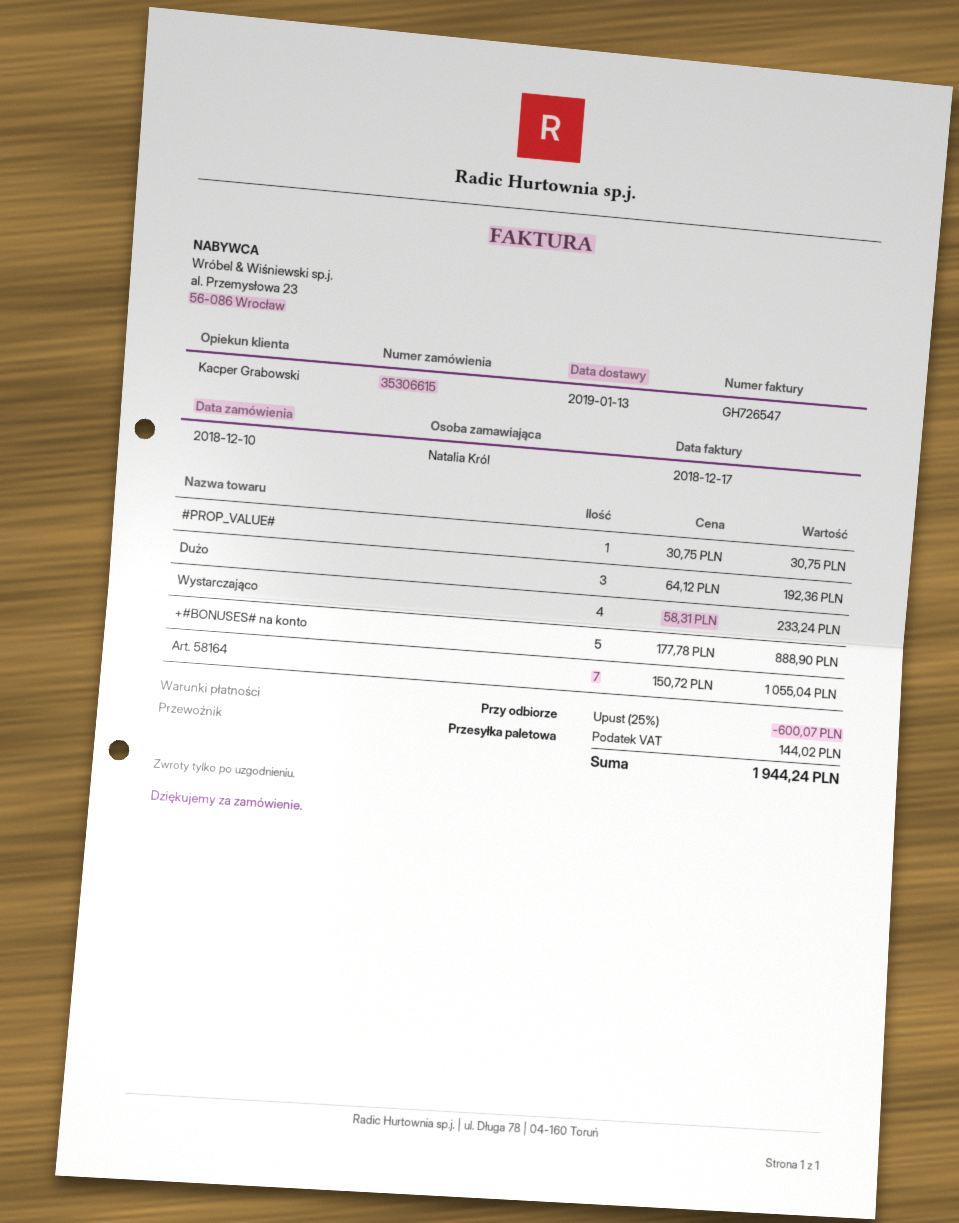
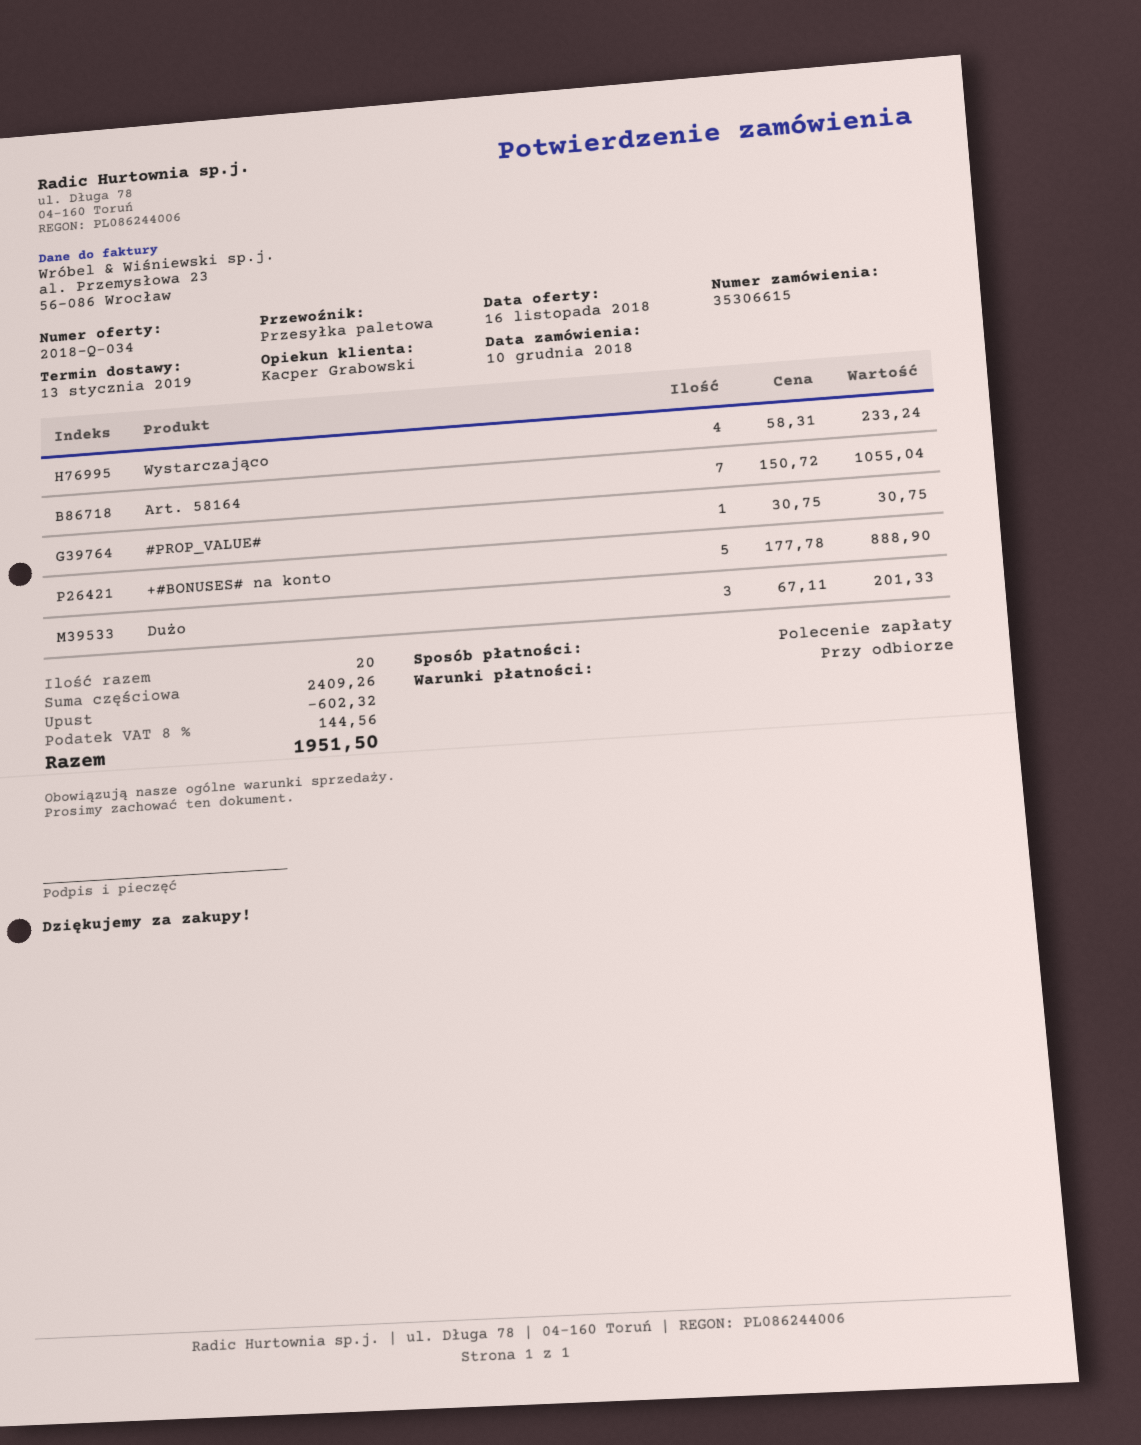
Dużo: 3 x 64.12 = 192.36 -> 3 x 67.11 = 201.33
discount: 600.07 -> 602.32
tax: 144.02 -> 144.56
total: 1944.24 -> 1951.50

